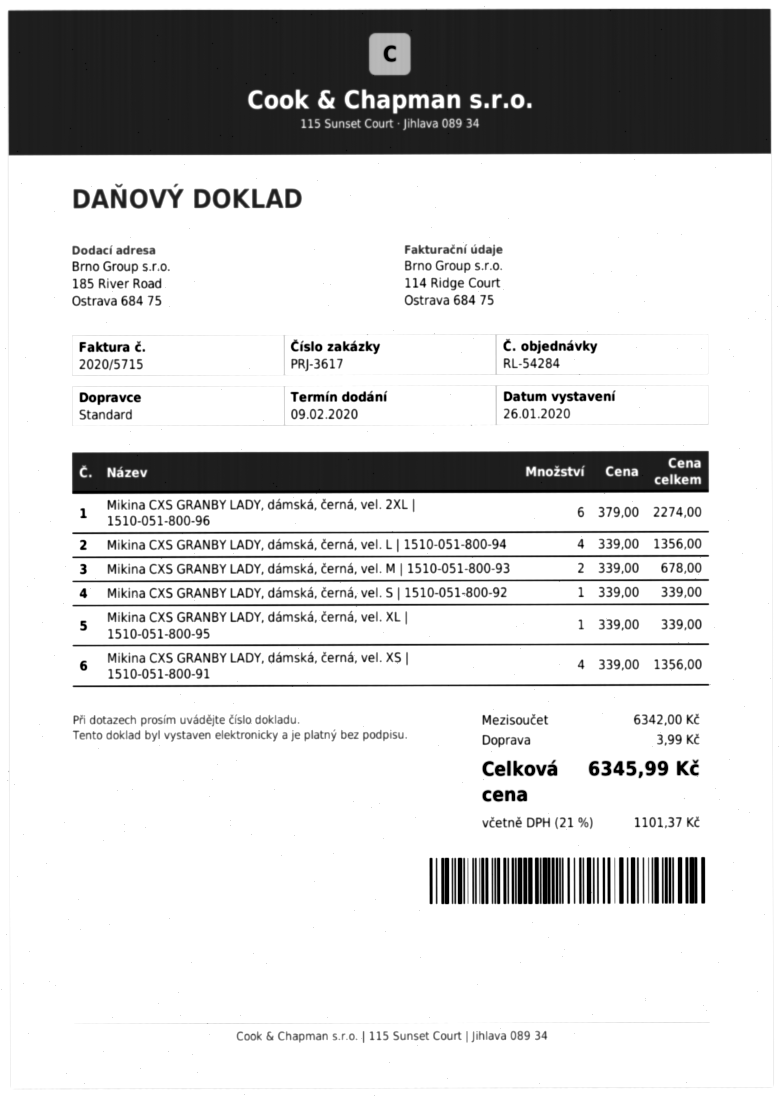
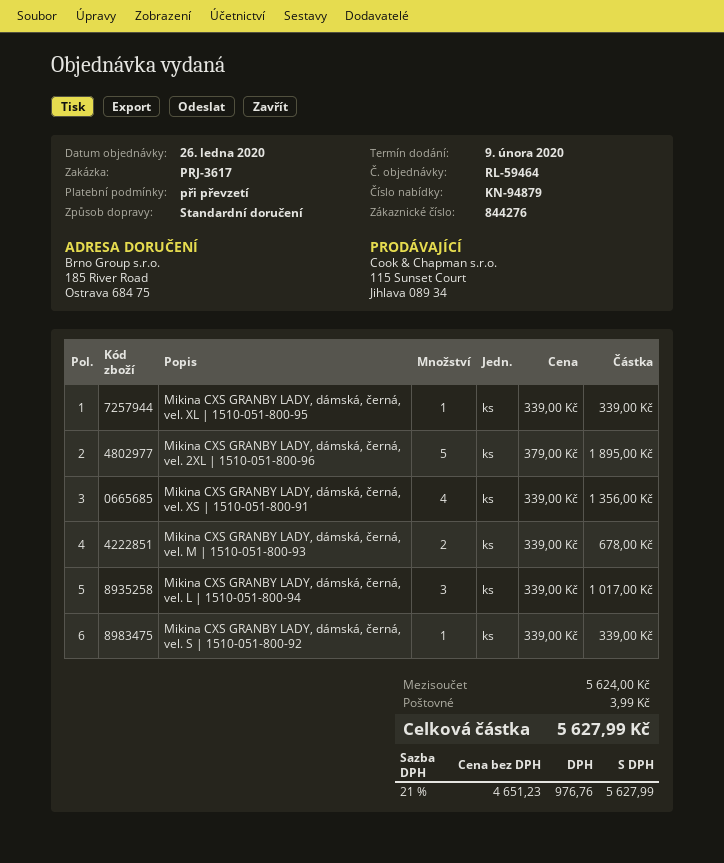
order number: RL-54284 -> RL-59464
Mikina CXS GRANBY LADY, dámská, černá, vel. 2XL | 1510-051-800-96: 6 x 379.00 = 2274.00 -> 5 x 379.00 = 1895.00
Mikina CXS GRANBY LADY, dámská, černá, vel. L | 1510-051-800-94: 4 x 339.00 = 1356.00 -> 3 x 339.00 = 1017.00
subtotal: 6342.00 -> 5624.00
tax: 21% = 1101.37 -> 21% = 976.76
total: 6345.99 -> 5627.99

